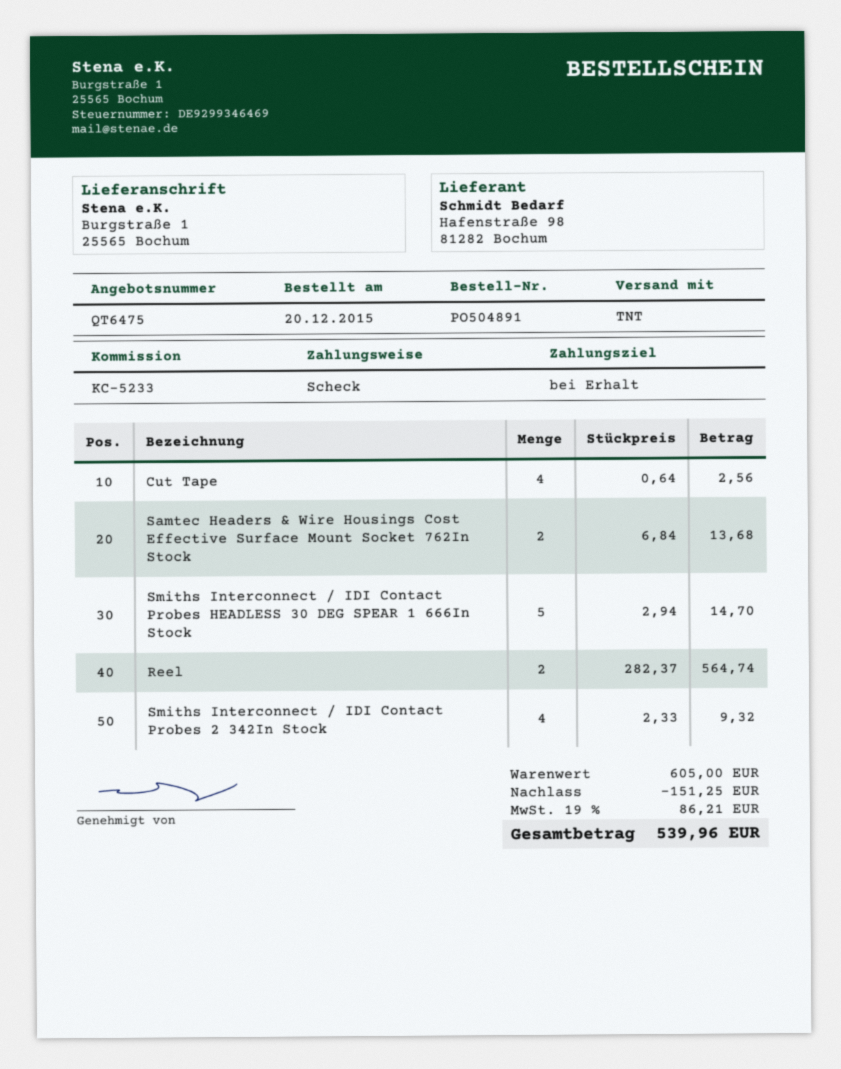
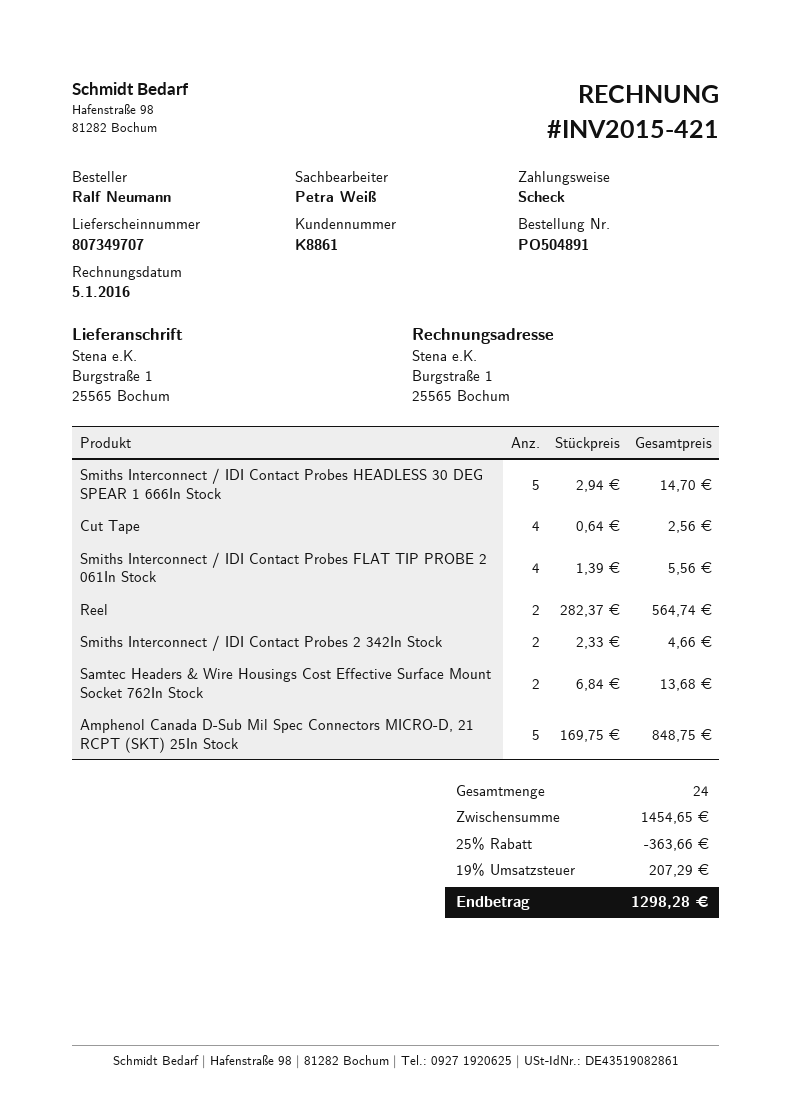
Smiths Interconnect / IDI Contact Probes 2 342In Stock: 4 x 2.33 = 9.32 -> 2 x 2.33 = 4.66
Smiths Interconnect / IDI Contact Probes FLAT TIP PROBE 2 061In Stock: none -> 4 x 1.39 = 5.56
Amphenol Canada D-Sub Mil Spec Connectors MICRO-D, 21 RCPT (SKT) 25In Stock: none -> 5 x 169.75 = 848.75
subtotal: 605.00 -> 1454.65
discount: 151.25 -> 363.66
tax: 19% = 86.21 -> 19% = 207.29
total: 539.96 -> 1298.28

